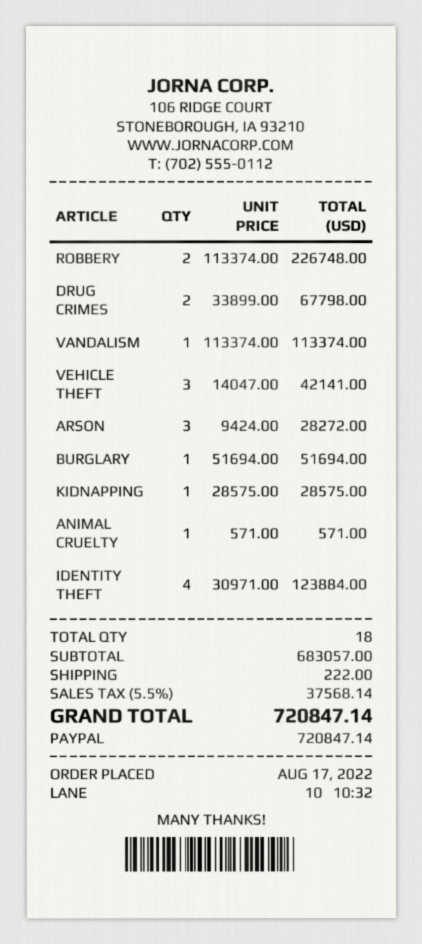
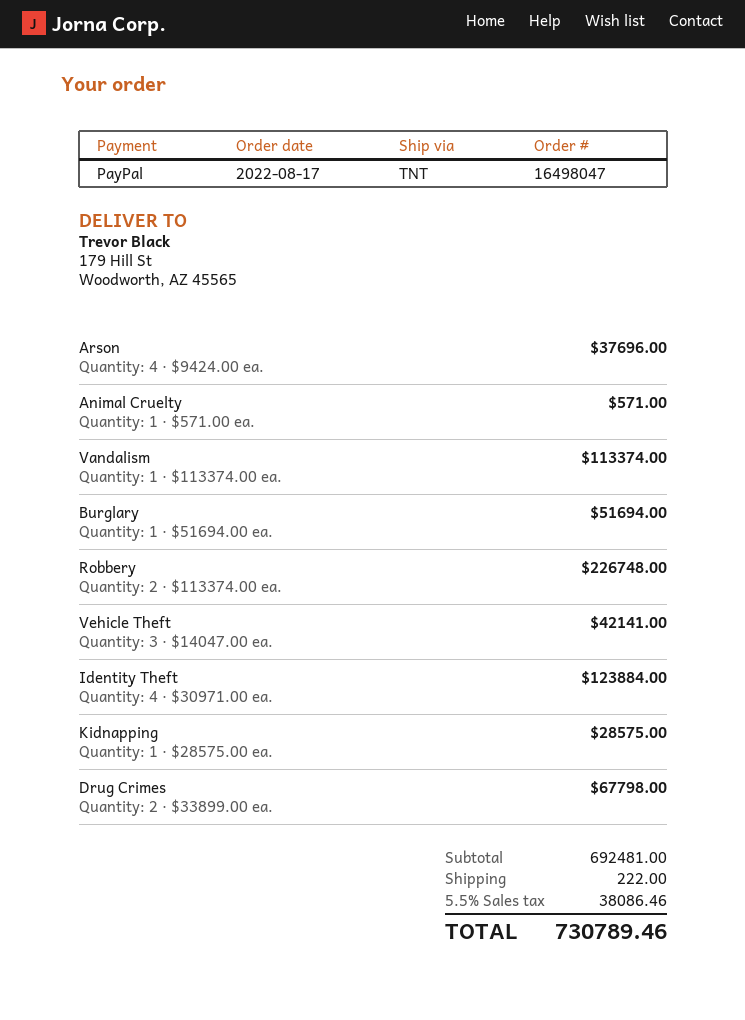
ARSON: 3 x 9424.00 = 28272.00 -> 4 x 9424.00 = 37696.00
subtotal: 683057.00 -> 692481.00
tax: 5.5% = 37568.14 -> 5.5% = 38086.46
total: 720847.14 -> 730789.46

